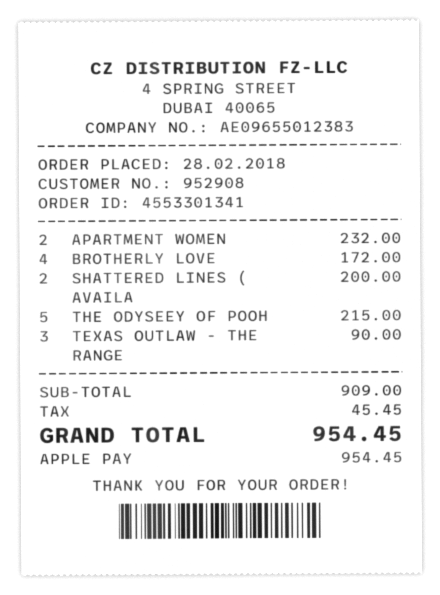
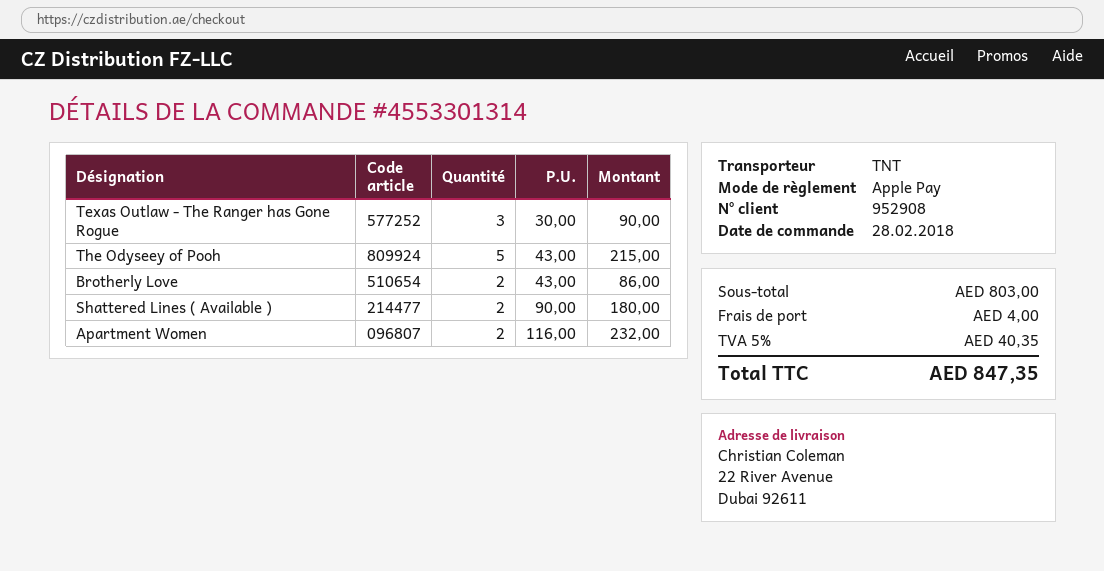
order number: 4553301341 -> 4553301314
BROTHERLY LOVE: 4 for 172.00 -> 2 for 86.00
SHATTERED LINES ( AVAILA: 2 for 200.00 -> 2 for 180.00
subtotal: 909.00 -> 803.00
shipping: none -> 4.00
tax: 45.45 -> 40.35
total: 954.45 -> 847.35

